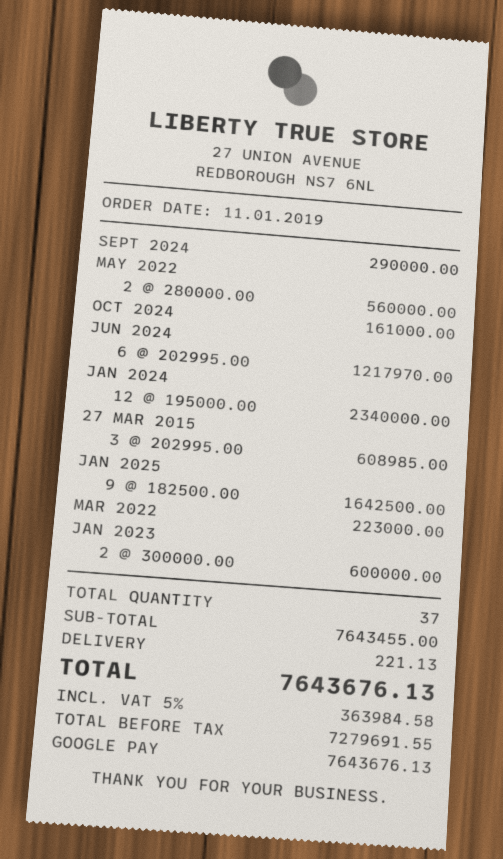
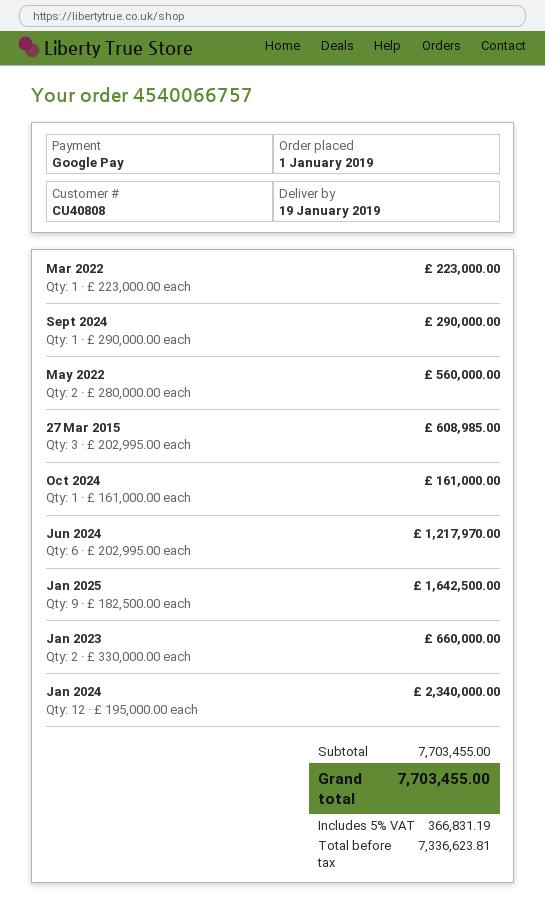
order date: 2019-01-11 -> 2019-01-01
JAN 2023: 2 x 300000.00 = 600000.00 -> 2 x 330000.00 = 660000.00
subtotal: 7643455.00 -> 7703455.00
shipping: 221.13 -> none
net: 7279691.55 -> 7336623.81
tax: 5% = 363984.58 -> 5% = 366831.19
total: 7643676.13 -> 7703455.00

